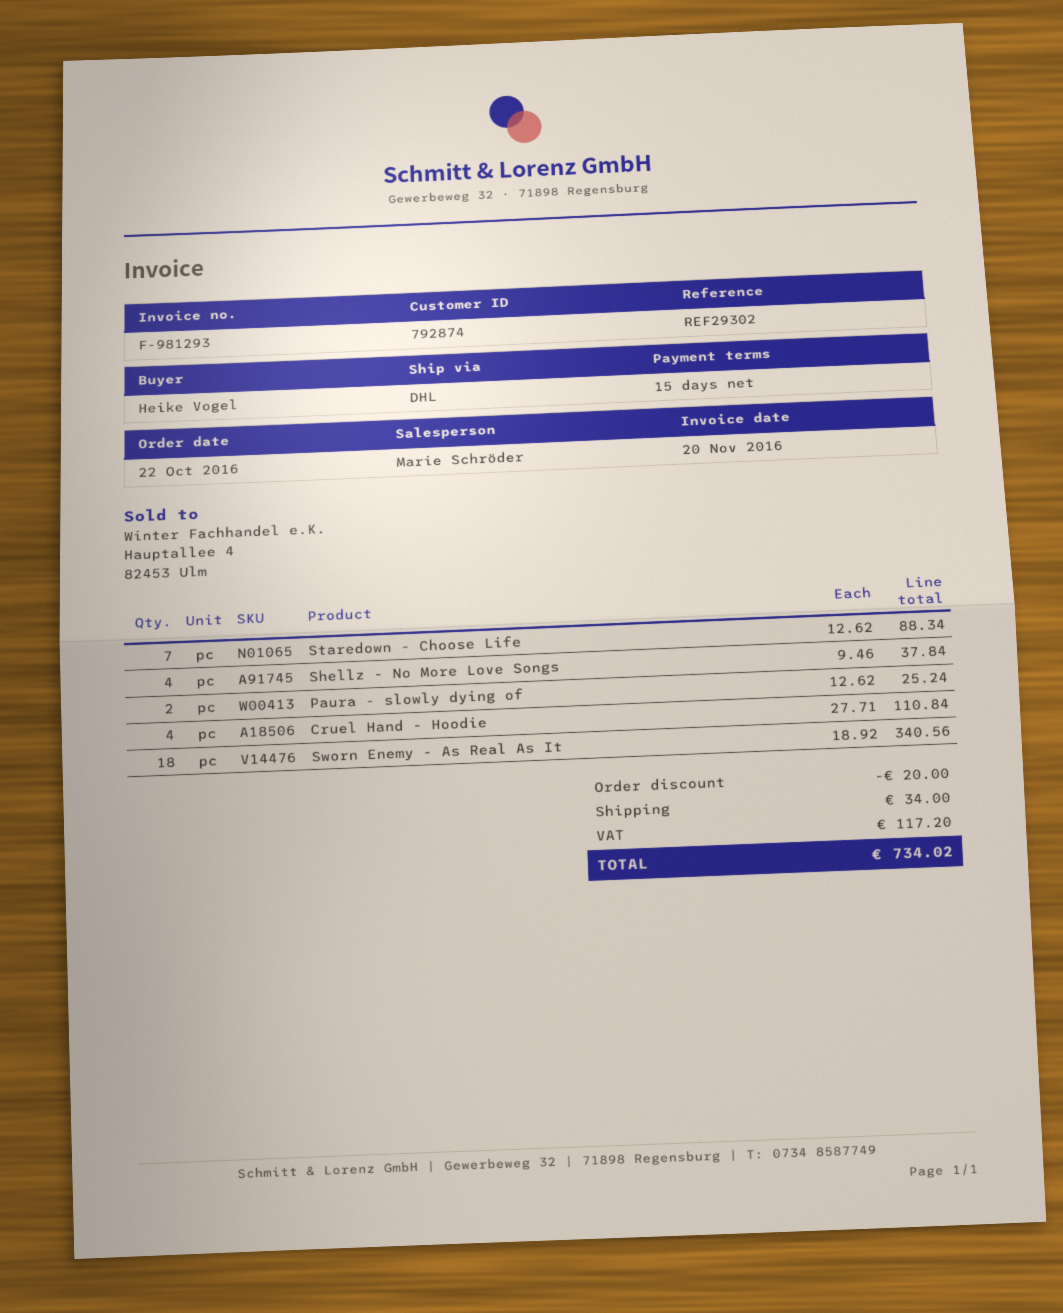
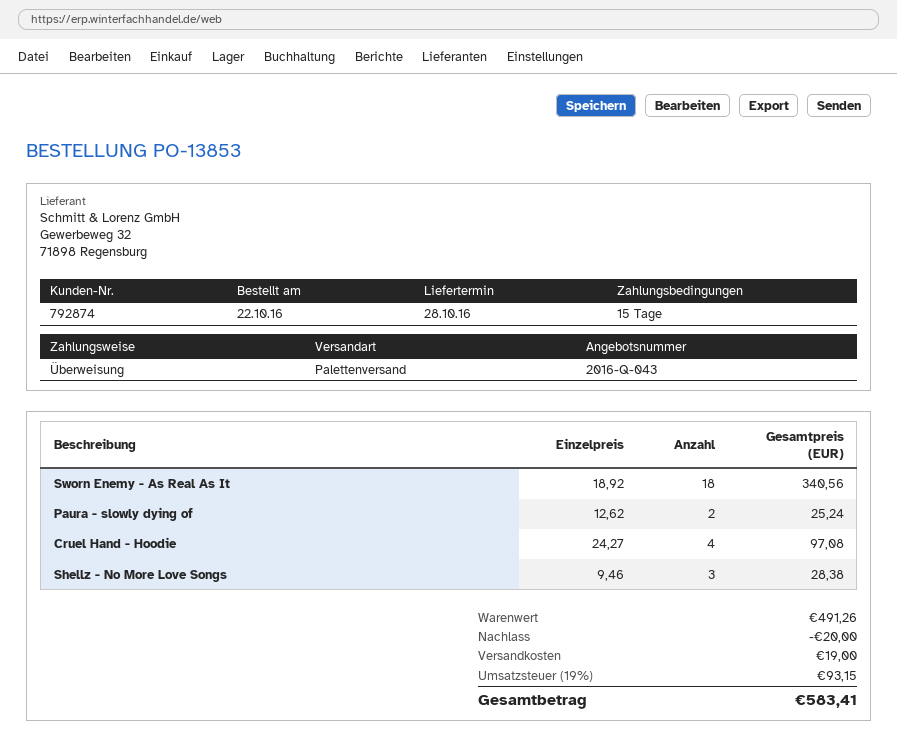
shipping method: DHL -> pallet freight
Staredown - Choose Life: 7 x 12.62 = 88.34 -> none
Shellz - No More Love Songs: 4 x 9.46 = 37.84 -> 3 x 9.46 = 28.38
Cruel Hand - Hoodie: 4 x 27.71 = 110.84 -> 4 x 24.27 = 97.08
shipping: 34.00 -> 19.00
tax: 117.20 -> 93.15
total: 734.02 -> 583.41

